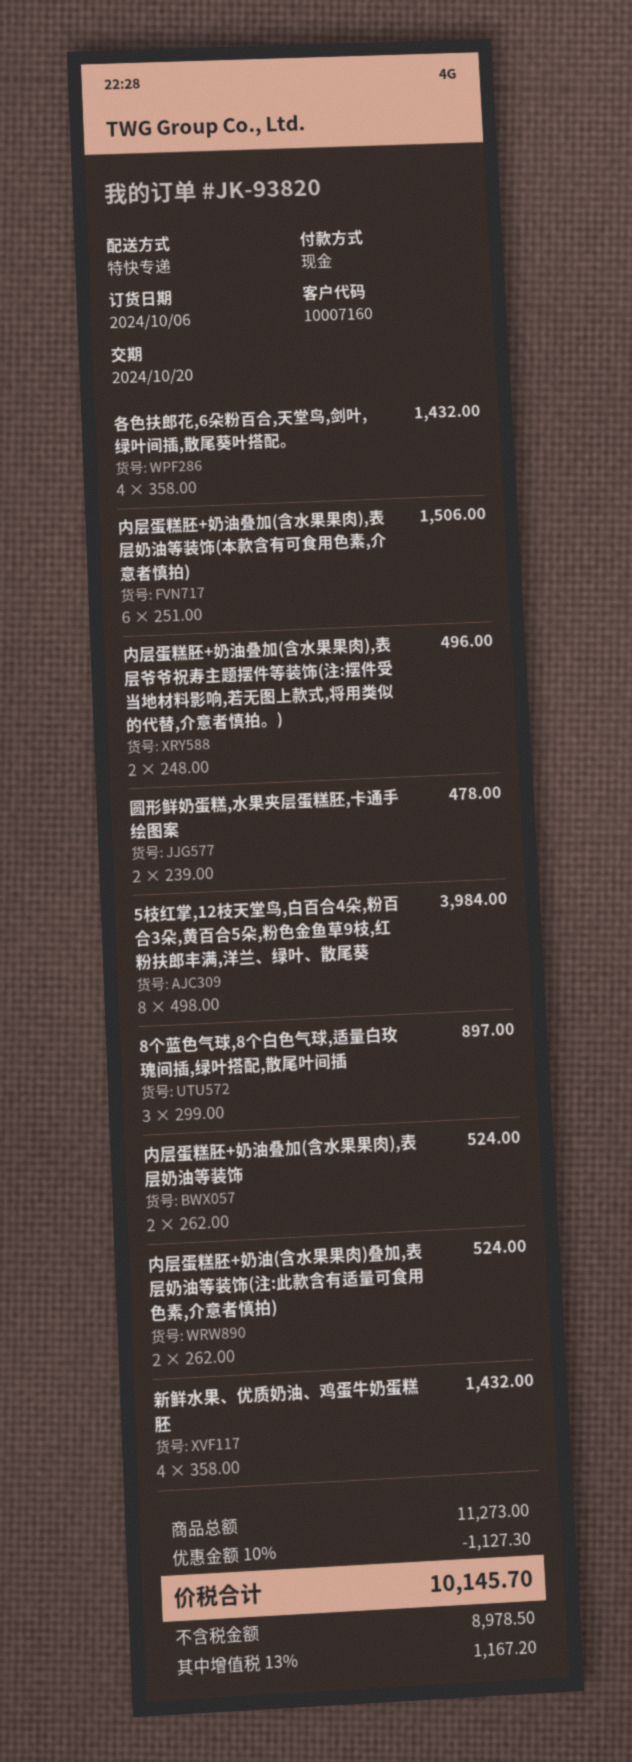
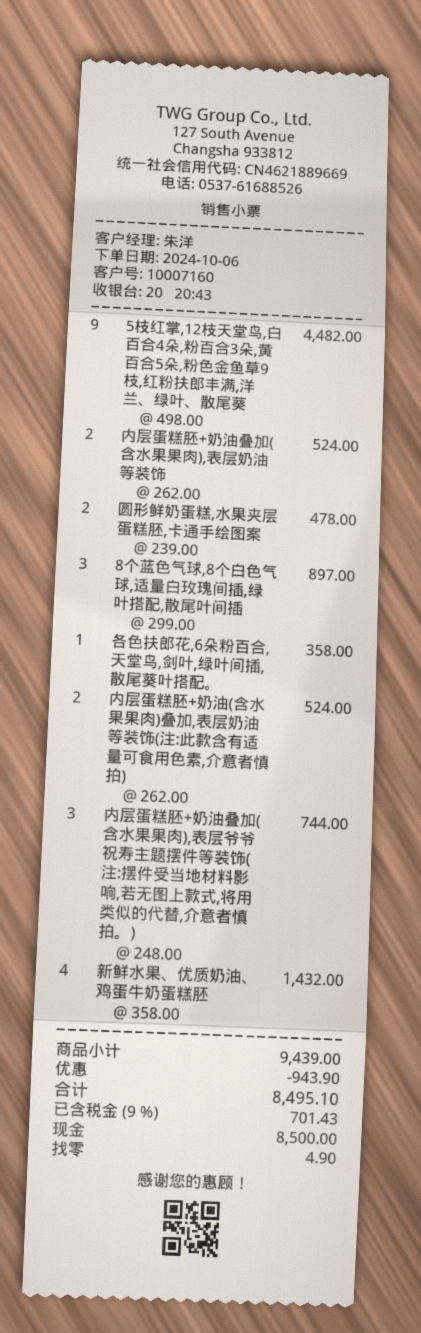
各色扶郎花,6朵粉百合,天堂鸟,剑叶,绿叶间插,散尾葵叶搭配。: 4 x 358.00 = 1432.00 -> 1 x 358.00 = 358.00
内层蛋糕胚+奶油叠加(含水果果肉),表层奶油等装饰(本款含有可食用色素,介意者慎拍): 6 x 251.00 = 1506.00 -> none
内层蛋糕胚+奶油叠加(含水果果肉),表层爷爷祝寿主题摆件等装饰(注:摆件受当地材料影响,若无图上款式,将用类似的代替,介意者慎拍。): 2 x 248.00 = 496.00 -> 3 x 248.00 = 744.00
5枝红掌,12枝天堂鸟,白百合4朵,粉百合3朵,黄百合5朵,粉色金鱼草9枝,红粉扶郎丰满,洋兰、绿叶、散尾葵: 8 x 498.00 = 3984.00 -> 9 x 498.00 = 4482.00
subtotal: 11273.00 -> 9439.00
discount: 1127.30 -> 943.90
tax: 13% = 1167.20 -> 9% = 701.43
total: 10145.70 -> 8495.10

